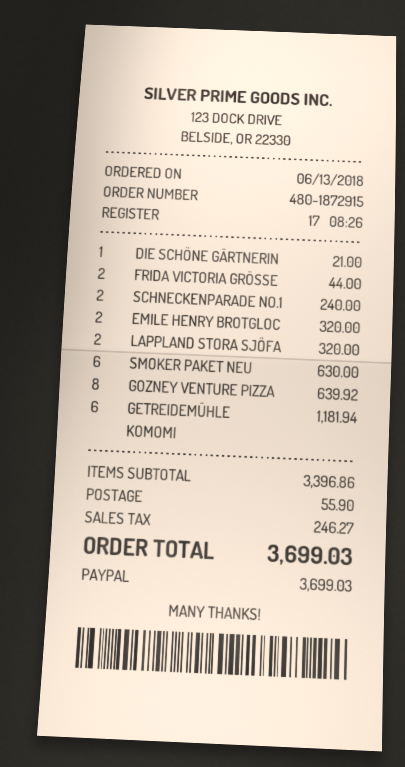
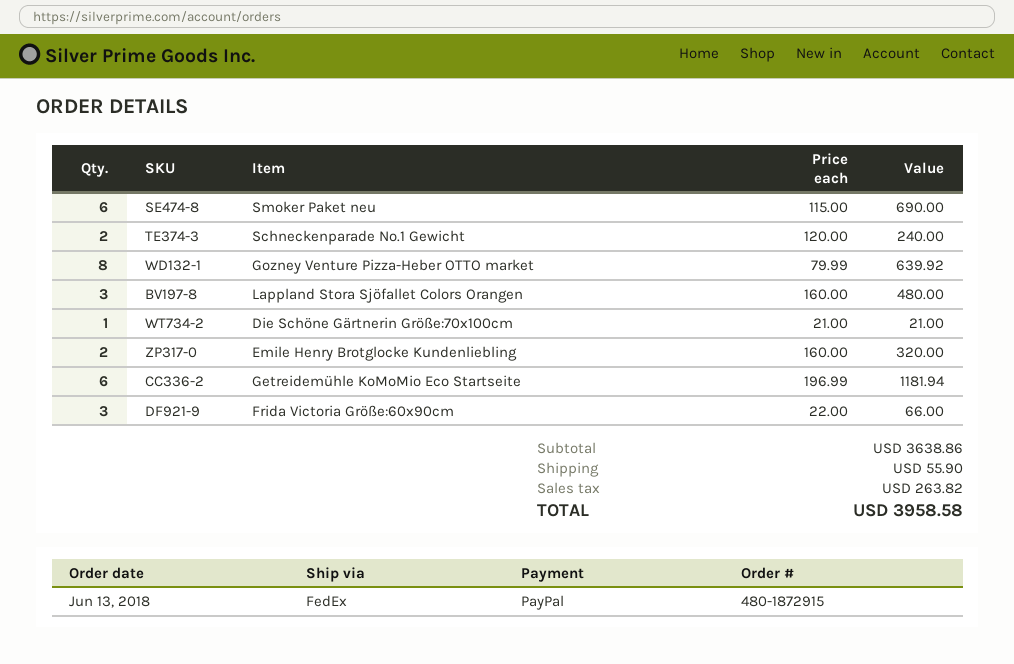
FRIDA VICTORIA GRÖSSE: 2 for 44.00 -> 3 for 66.00
LAPPLAND STORA SJÖFA: 2 for 320.00 -> 3 for 480.00
SMOKER PAKET NEU: 6 for 630.00 -> 6 for 690.00
subtotal: 3396.86 -> 3638.86
tax: 246.27 -> 263.82
total: 3699.03 -> 3958.58

